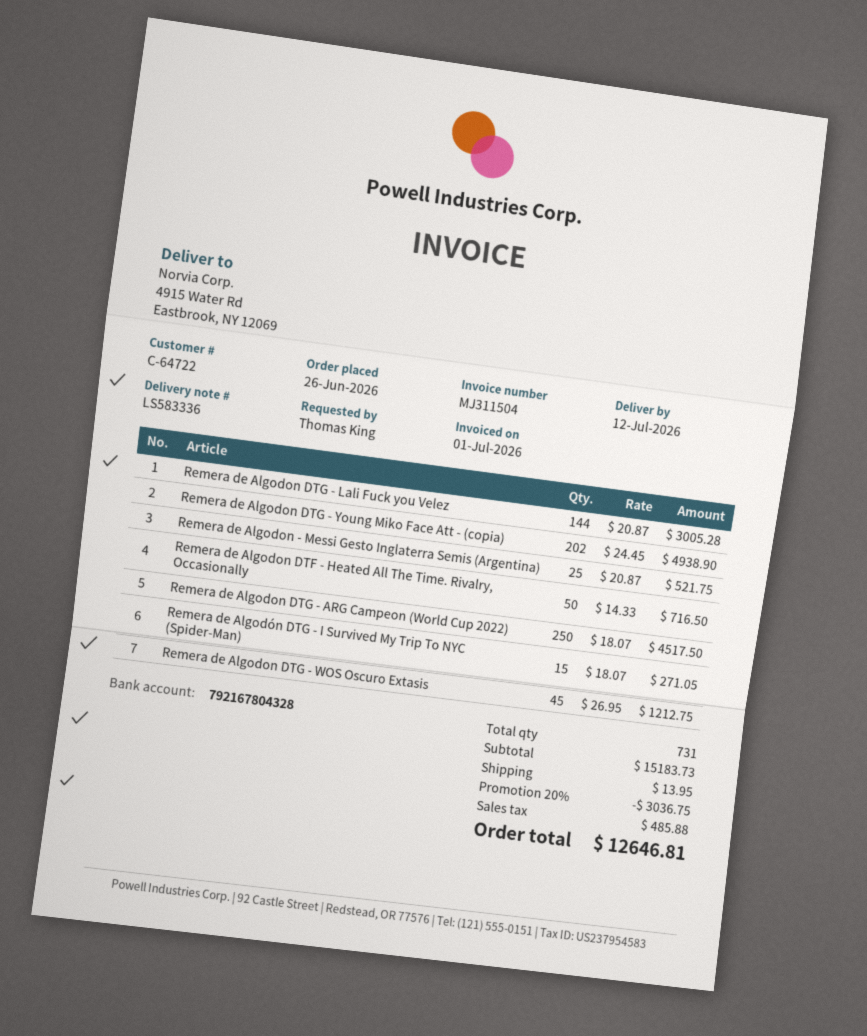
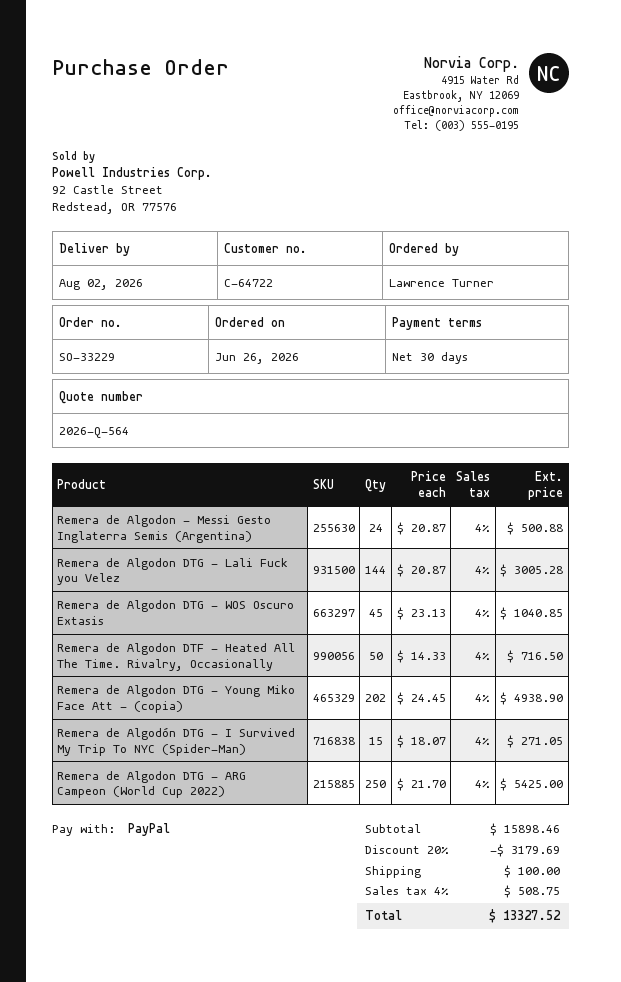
delivery date: 2026-07-12 -> 2026-08-02
ordered by: Thomas King -> Lawrence Turner
Remera de Algodon - Messi Gesto Inglaterra Semis (Argentina): 25 x 20.87 = 521.75 -> 24 x 20.87 = 500.88
Remera de Algodon DTG - ARG Campeon (World Cup 2022): 250 x 18.07 = 4517.50 -> 250 x 21.70 = 5425.00
Remera de Algodon DTG - WOS Oscuro Extasis: 45 x 26.95 = 1212.75 -> 45 x 23.13 = 1040.85
subtotal: 15183.73 -> 15898.46
discount: 20% = 3036.75 -> 20% = 3179.69
shipping: 13.95 -> 100.00
tax: 485.88 -> 508.75
total: 12646.81 -> 13327.52

